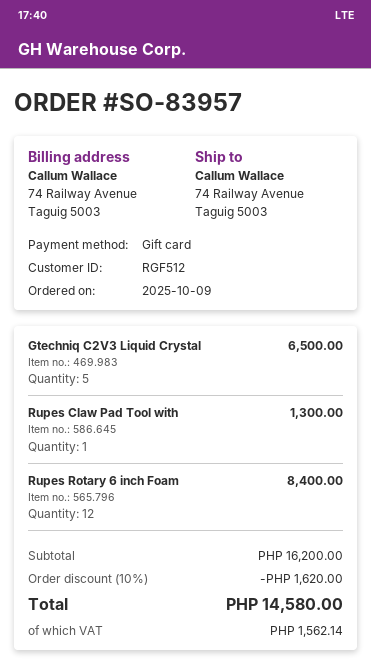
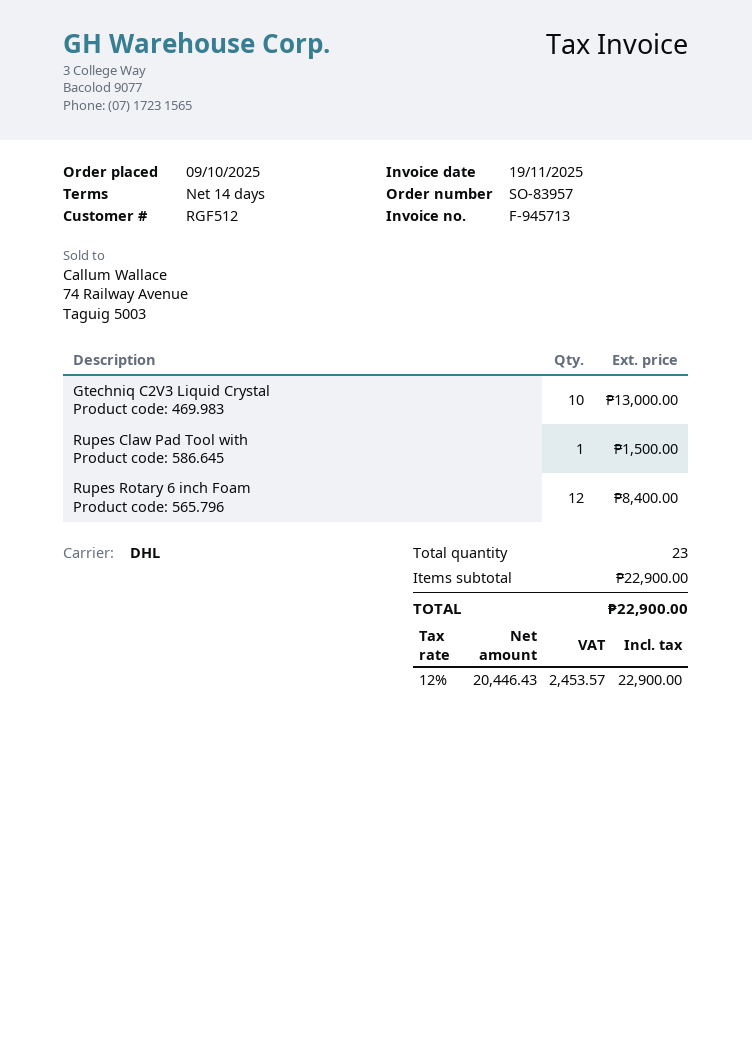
Gtechniq C2V3 Liquid Crystal: 5 for 6500.00 -> 10 for 13000.00
Rupes Claw Pad Tool with: 1 for 1300.00 -> 1 for 1500.00
subtotal: 16200.00 -> 22900.00
discount: 10% = 1620.00 -> none
tax: 1562.14 -> 2453.57
total: 14580.00 -> 22900.00

